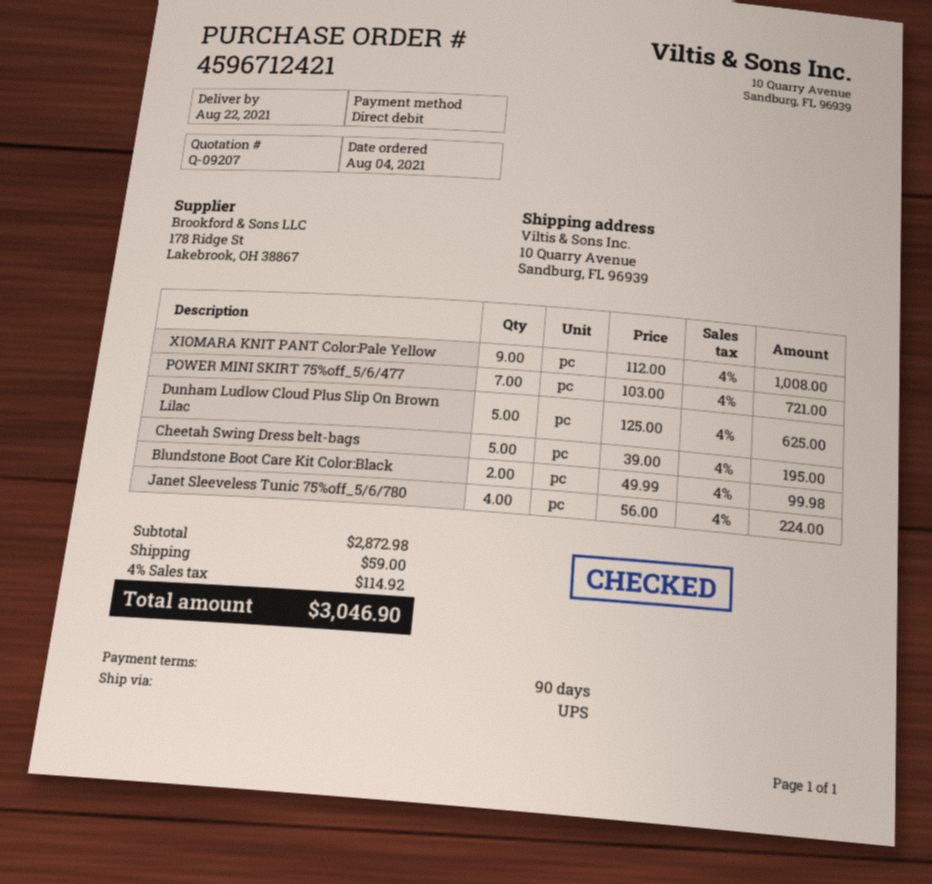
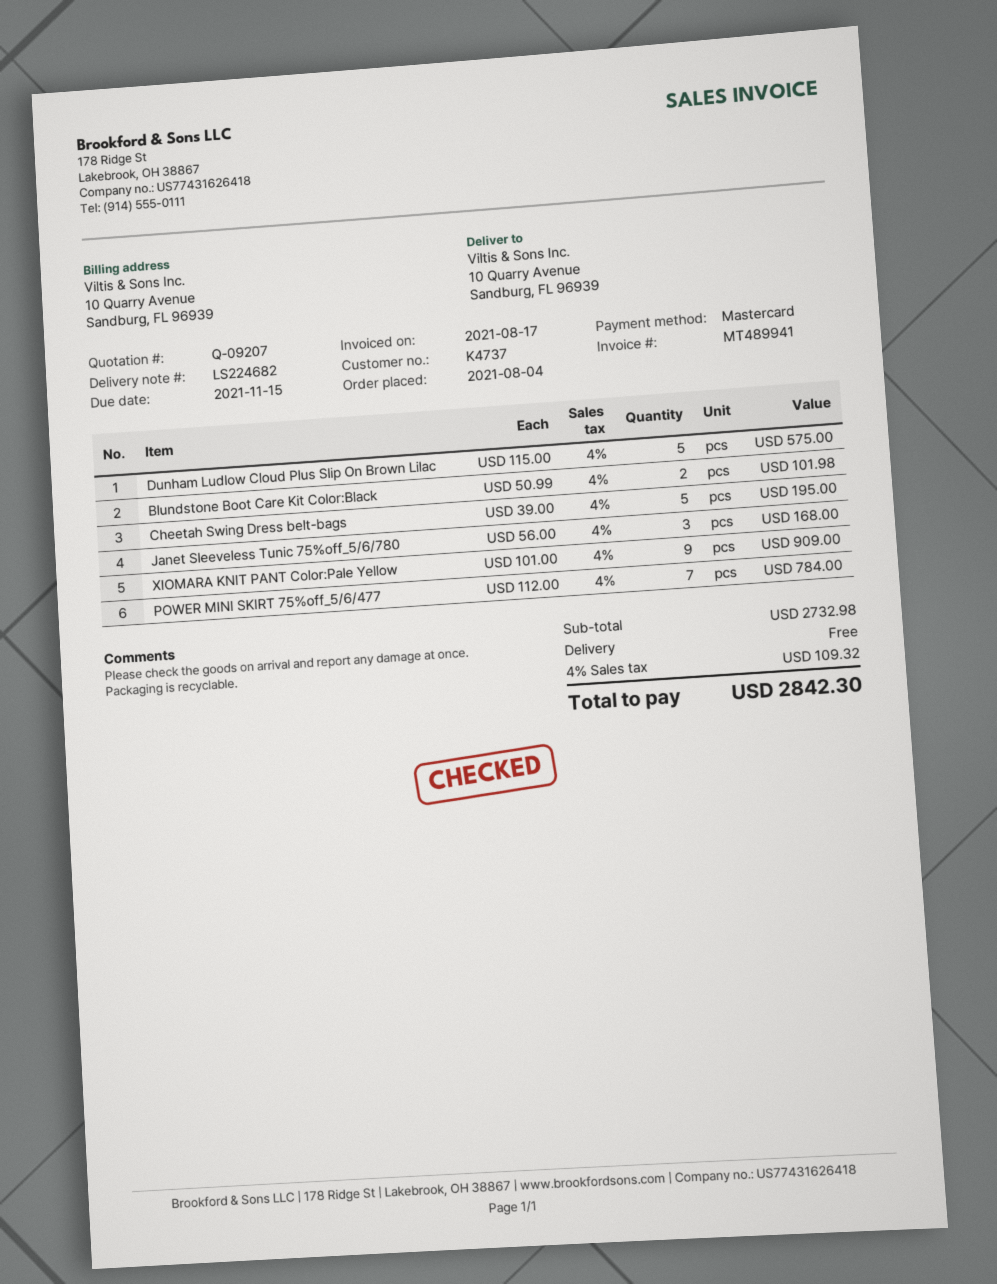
payment method: direct debit -> Mastercard
XIOMARA KNIT PANT Color:Pale Yellow: 9 x 112.00 = 1008.00 -> 9 x 101.00 = 909.00
POWER MINI SKIRT 75%off_5/6/477: 7 x 103.00 = 721.00 -> 7 x 112.00 = 784.00
Dunham Ludlow Cloud Plus Slip On Brown Lilac: 5 x 125.00 = 625.00 -> 5 x 115.00 = 575.00
Blundstone Boot Care Kit Color:Black: 2 x 49.99 = 99.98 -> 2 x 50.99 = 101.98
Janet Sleeveless Tunic 75%off_5/6/780: 4 x 56.00 = 224.00 -> 3 x 56.00 = 168.00
subtotal: 2872.98 -> 2732.98
shipping: 59.00 -> 0.00
tax: 4% = 114.92 -> 4% = 109.32
total: 3046.90 -> 2842.30

